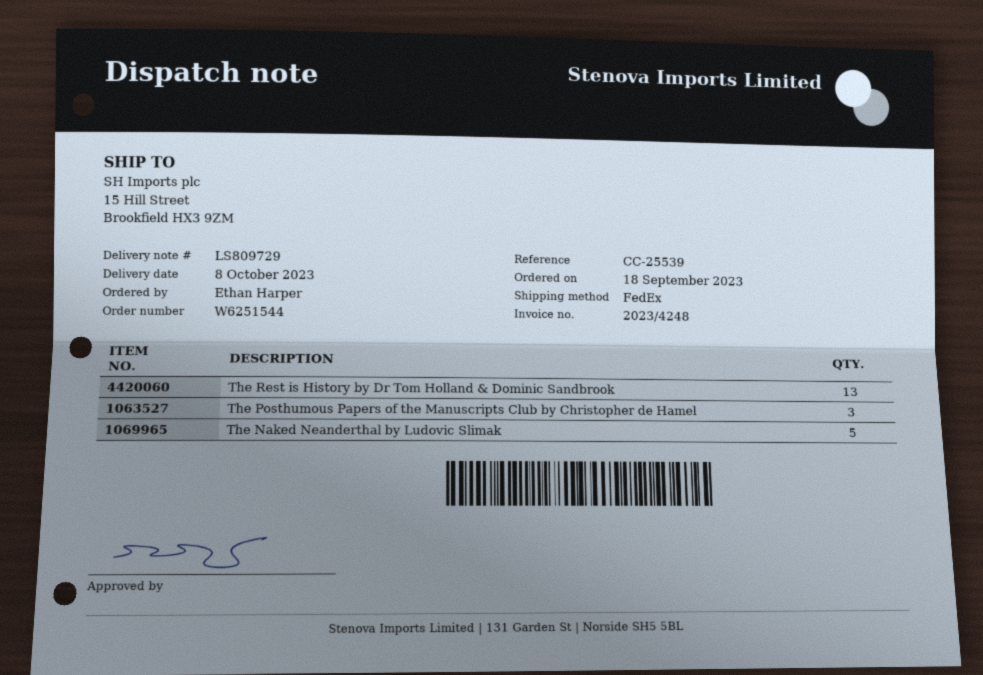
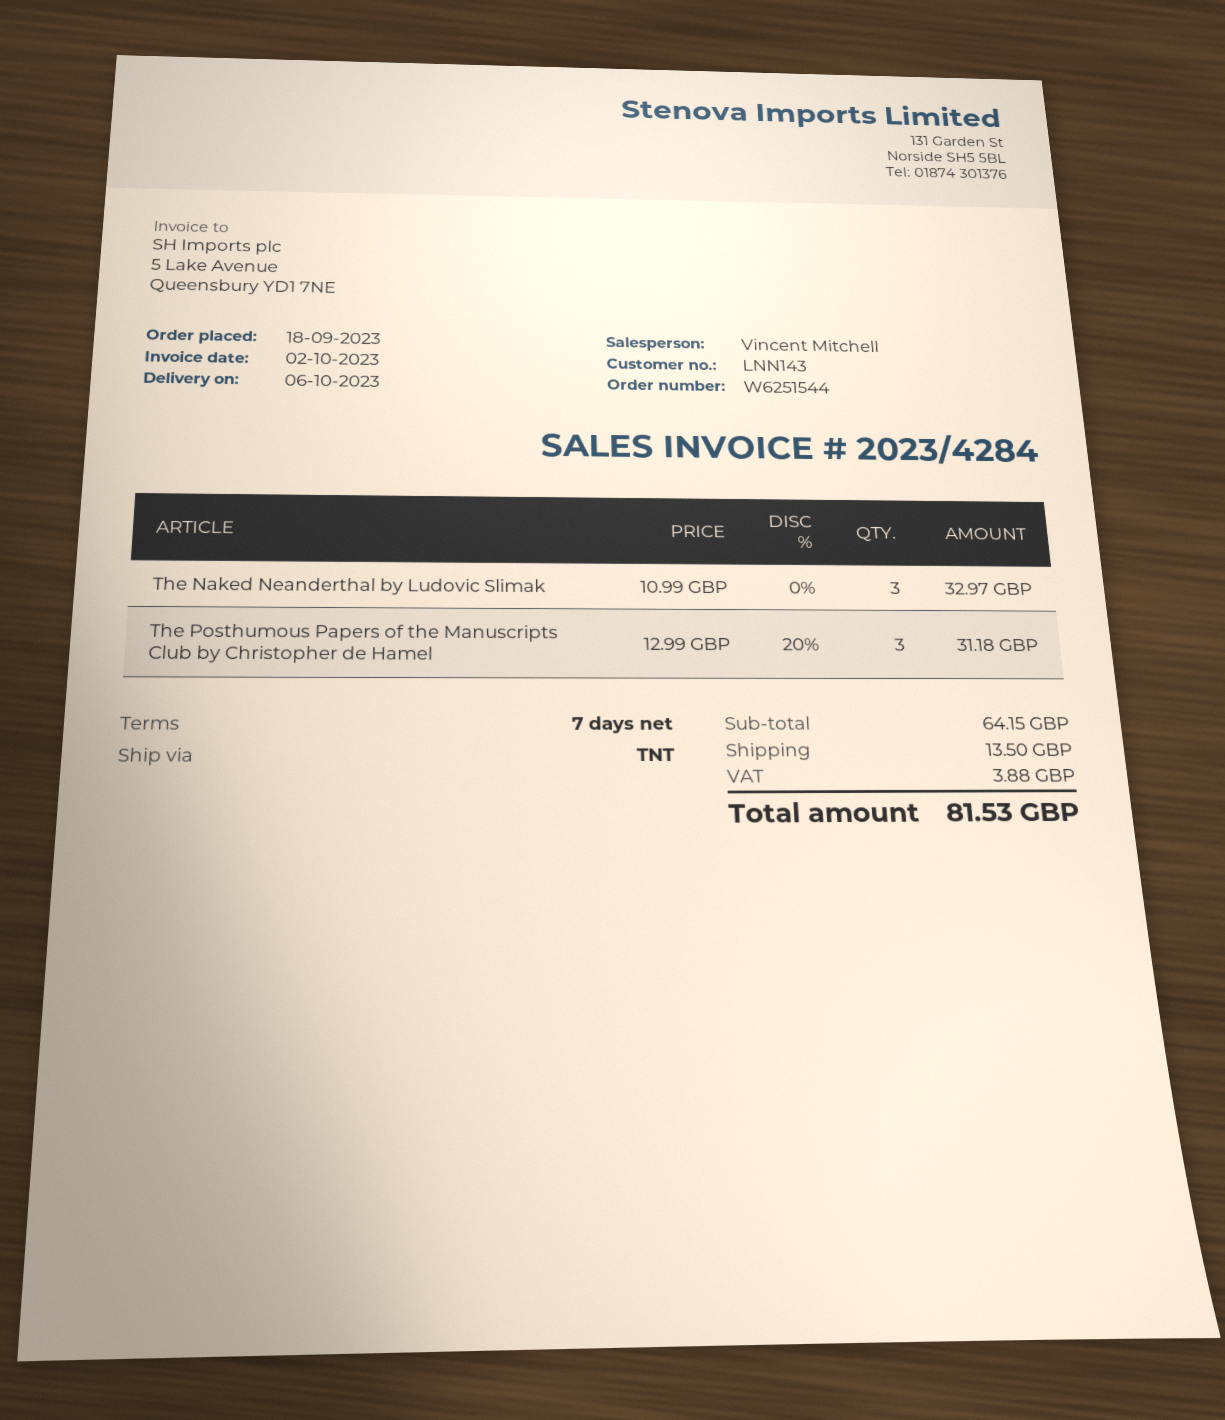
delivery date: 2023-10-08 -> 2023-10-06
invoice number: 2023/4248 -> 2023/4284
shipping method: FedEx -> TNT
The Rest is History by Dr Tom Holland & Dominic Sandbrook: 13 -> none
The Naked Neanderthal by Ludovic Slimak: 5 -> 3

